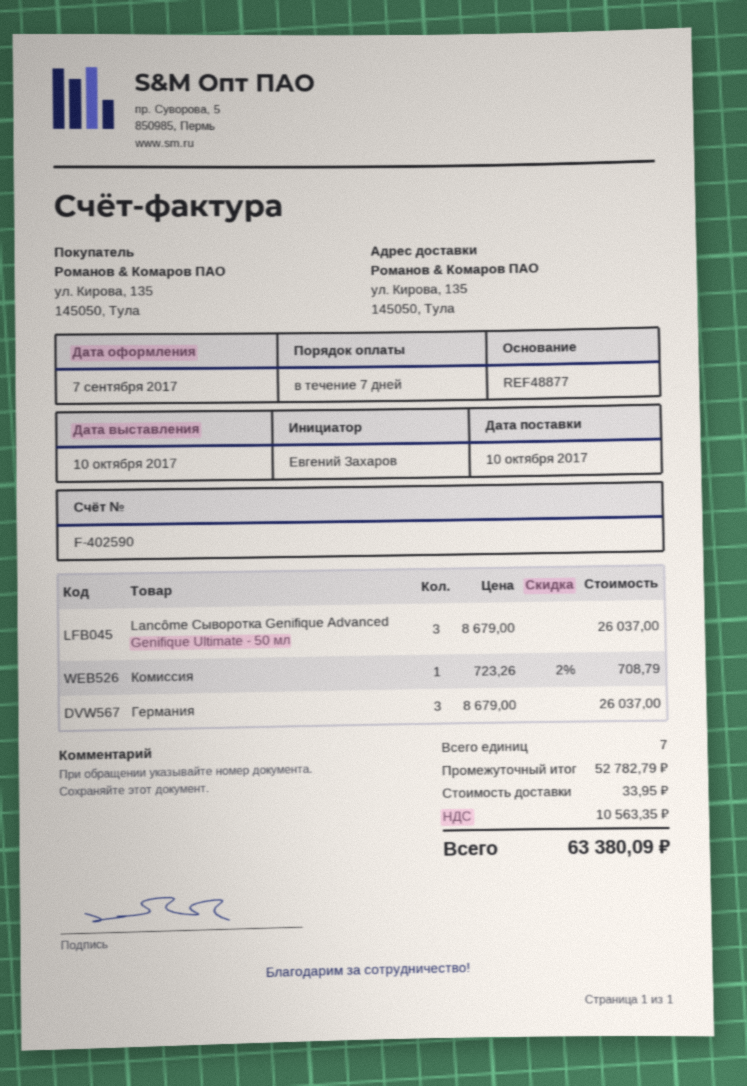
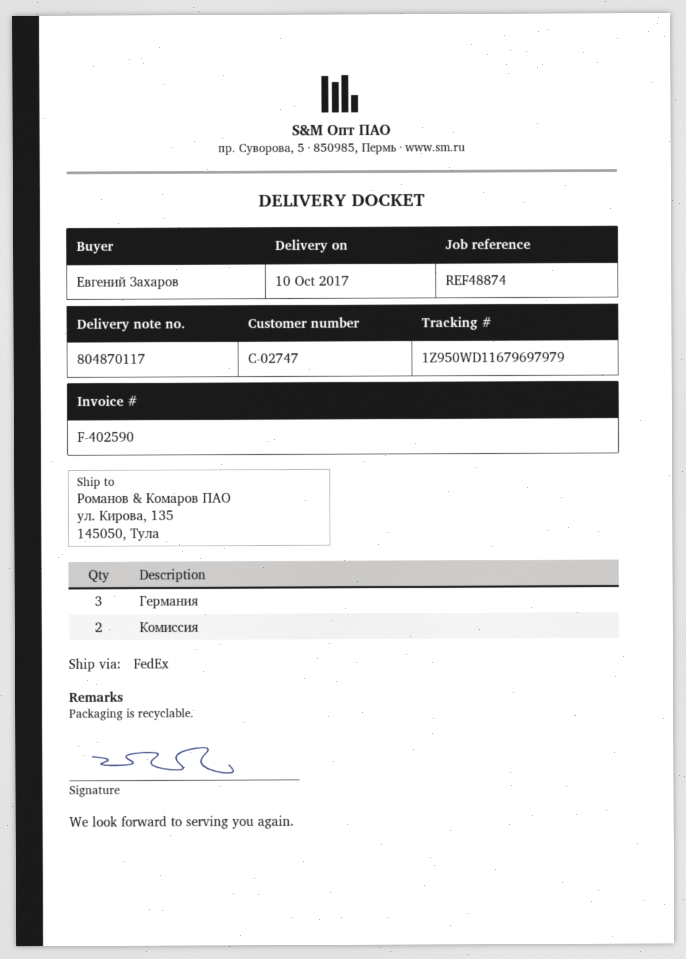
reference: REF48877 -> REF48874
Lancôme Сыворотка Genifique Advanced Genifique Ultimate - 50 мл: 3 -> none
Комиссия: 1 -> 2

